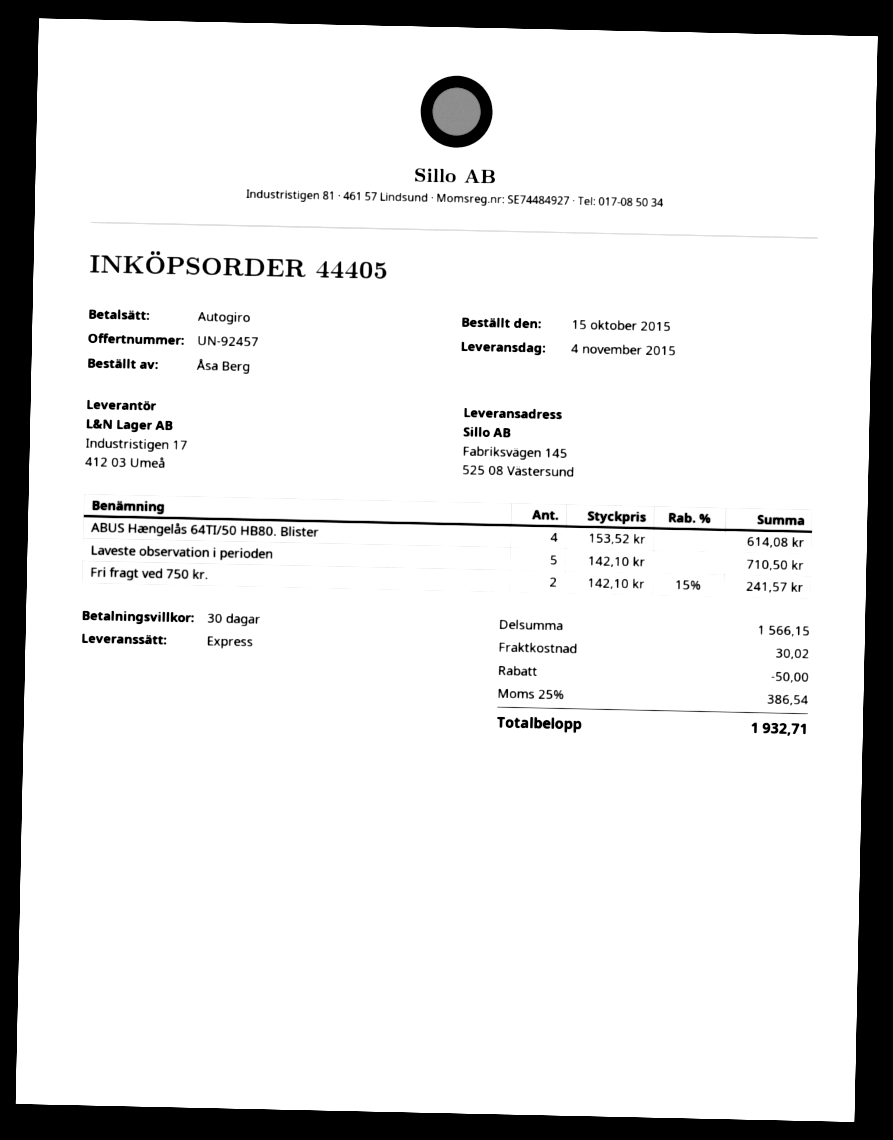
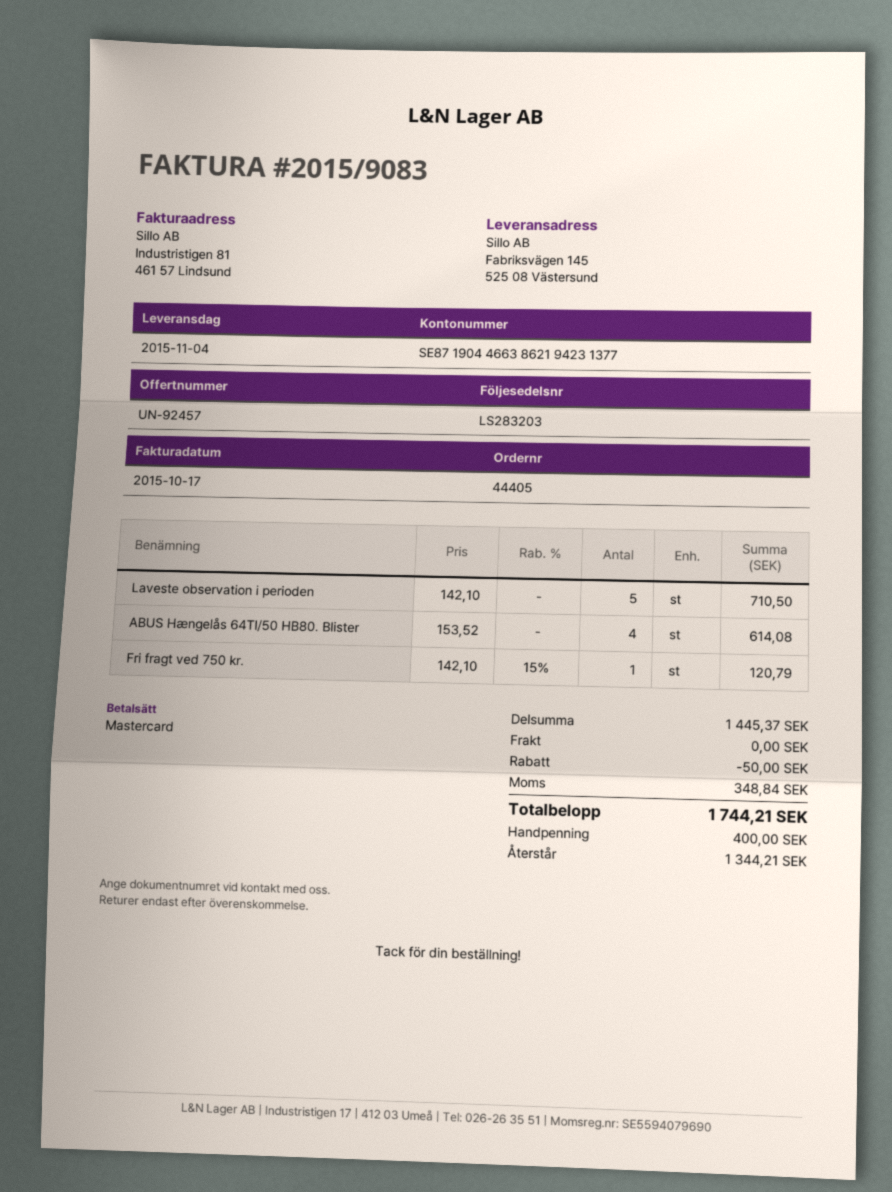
payment method: direct debit -> Mastercard
Fri fragt ved 750 kr.: 2 x 142.10 - 15% = 241.57 -> 1 x 142.10 - 15% = 120.79
subtotal: 1566.15 -> 1445.37
shipping: 30.02 -> 0.00
tax: 386.54 -> 348.84
total: 1932.71 -> 1744.21

